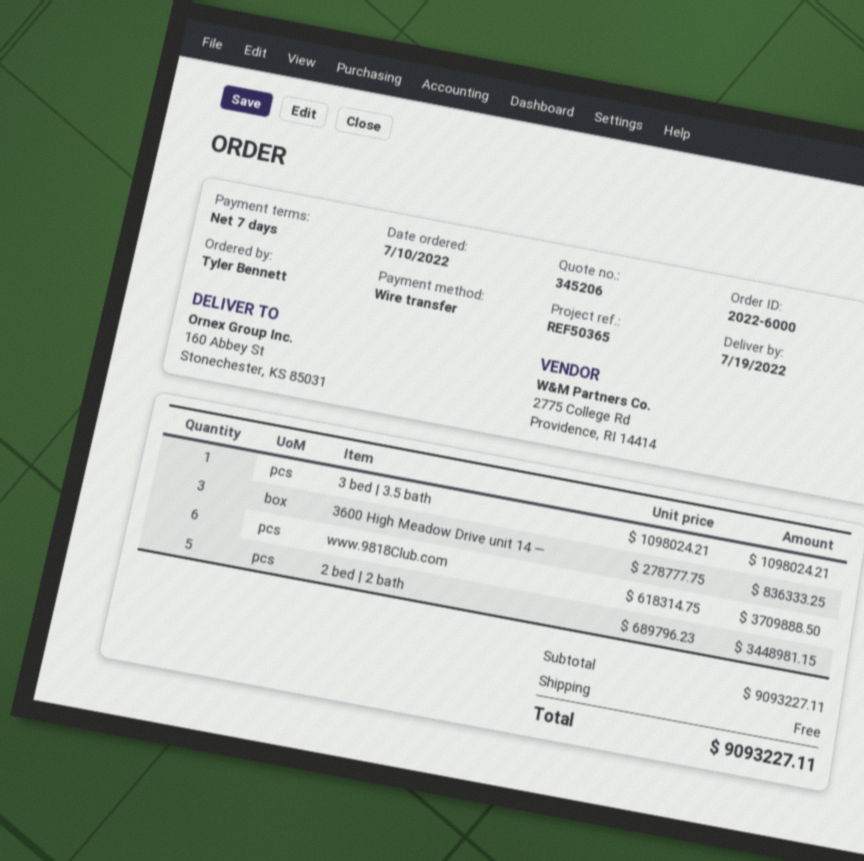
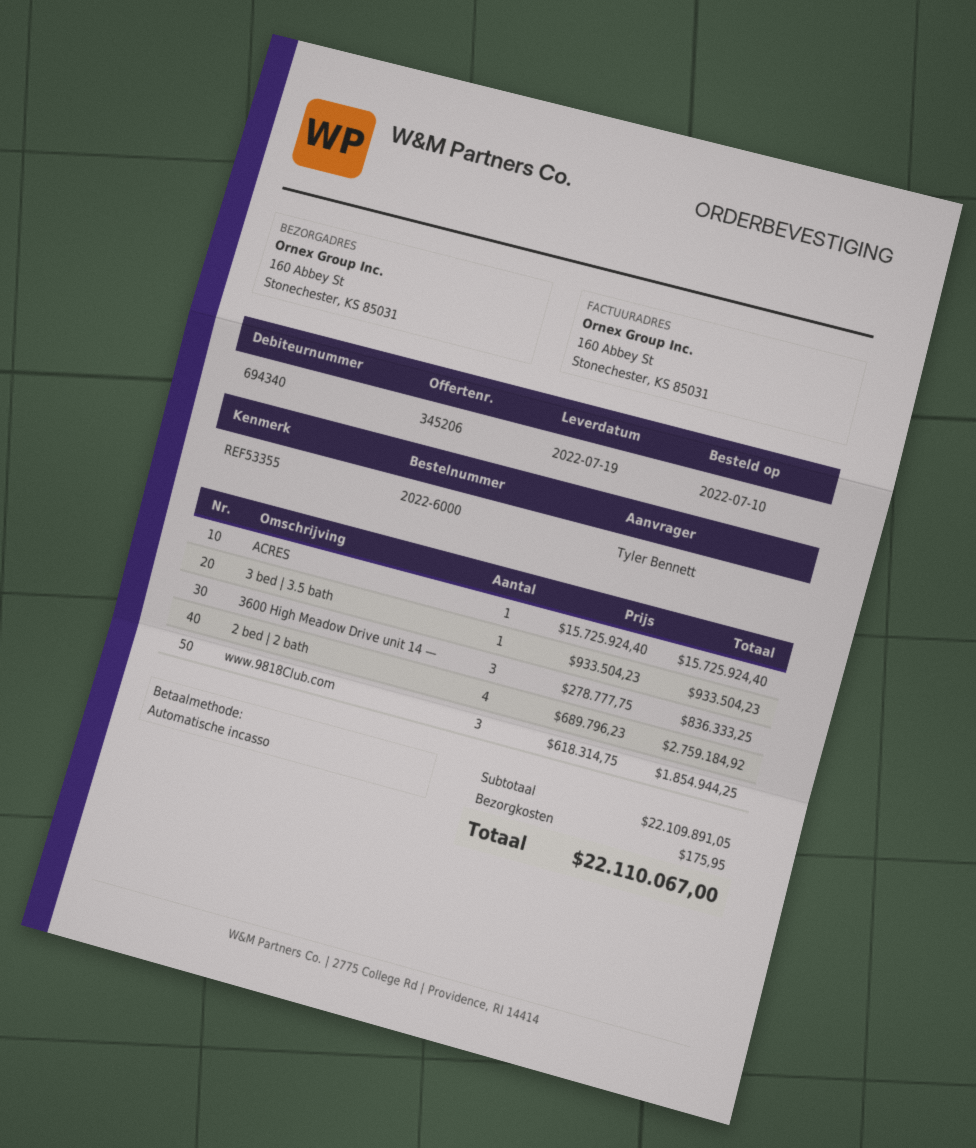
reference: REF50365 -> REF53355
payment method: bank transfer -> direct debit
3 bed | 3.5 bath: 1 x 1098024.21 = 1098024.21 -> 1 x 933504.23 = 933504.23
www.9818Club.com: 6 x 618314.75 = 3709888.50 -> 3 x 618314.75 = 1854944.25
2 bed | 2 bath: 5 x 689796.23 = 3448981.15 -> 4 x 689796.23 = 2759184.92
ACRES: none -> 1 x 15725924.40 = 15725924.40
subtotal: 9093227.11 -> 22109891.05
shipping: 0.00 -> 175.95
total: 9093227.11 -> 22110067.00

